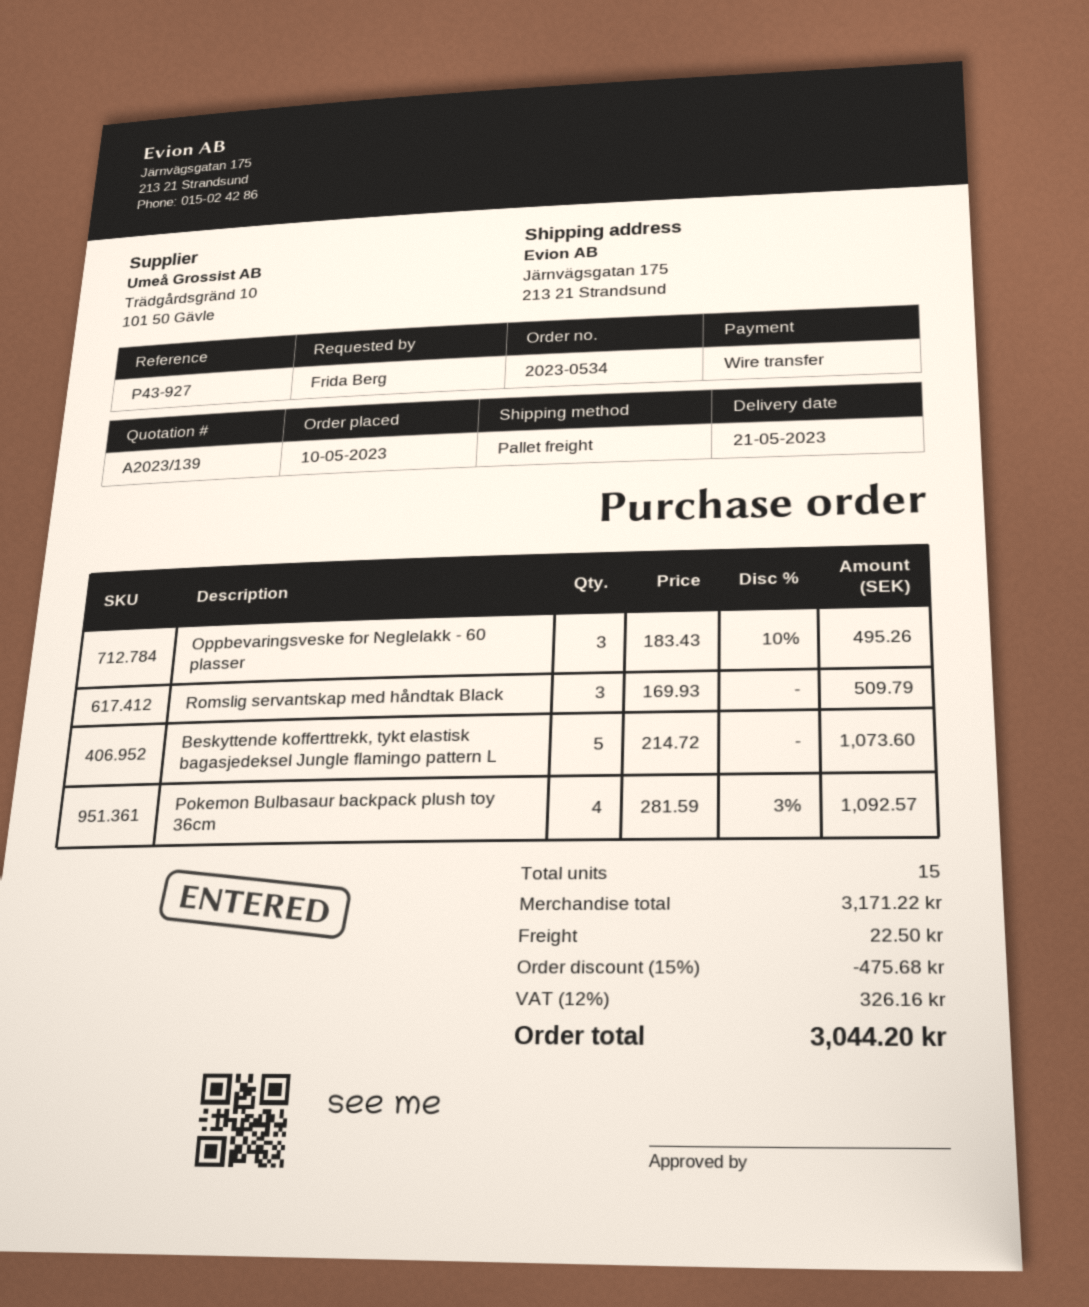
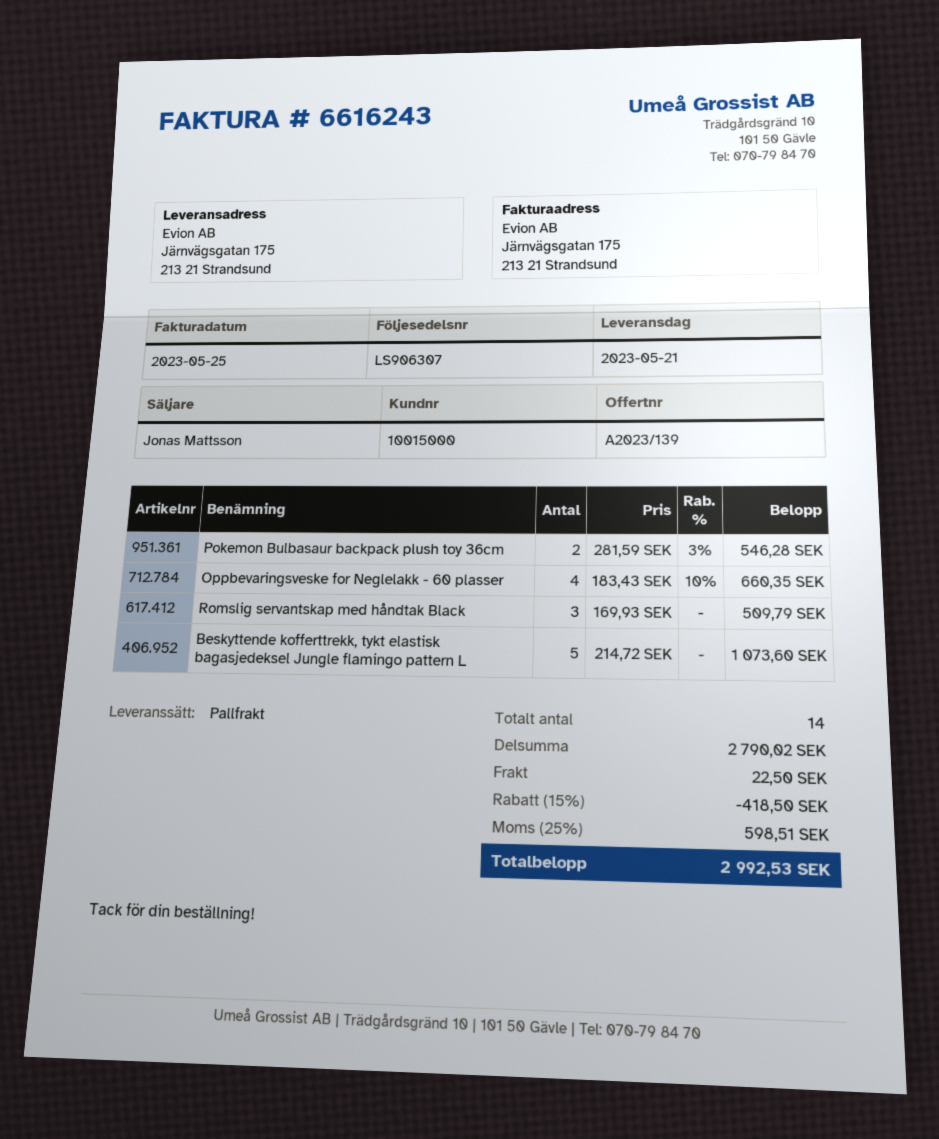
Oppbevaringsveske for Neglelakk - 60 plasser: 3 x 183.43 - 10% = 495.26 -> 4 x 183.43 - 10% = 660.35
Pokemon Bulbasaur backpack plush toy 36cm: 4 x 281.59 - 3% = 1092.57 -> 2 x 281.59 - 3% = 546.28
total quantity: 15 -> 14
subtotal: 3171.22 -> 2790.02
discount: 15% = 475.68 -> 15% = 418.50
tax: 12% = 326.16 -> 25% = 598.51
total: 3044.20 -> 2992.53

